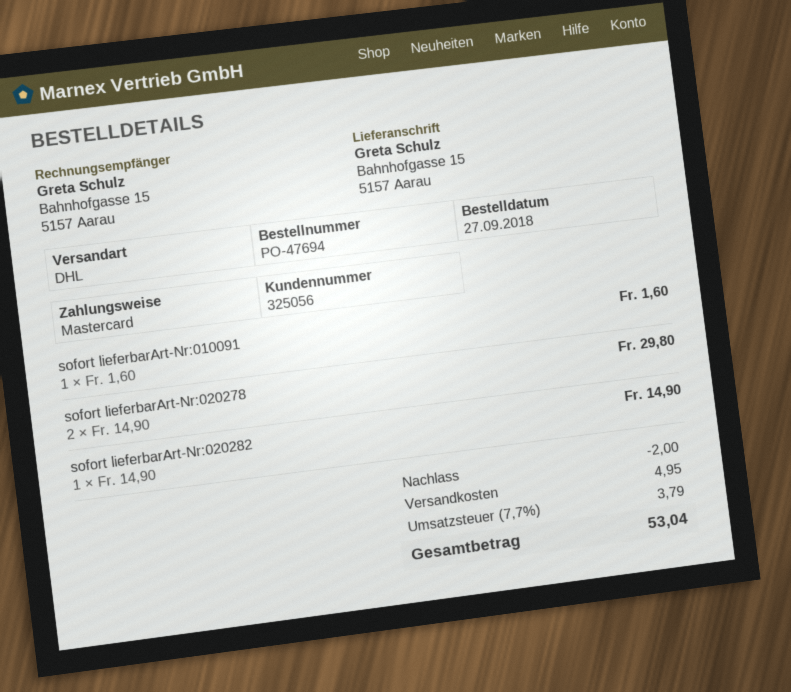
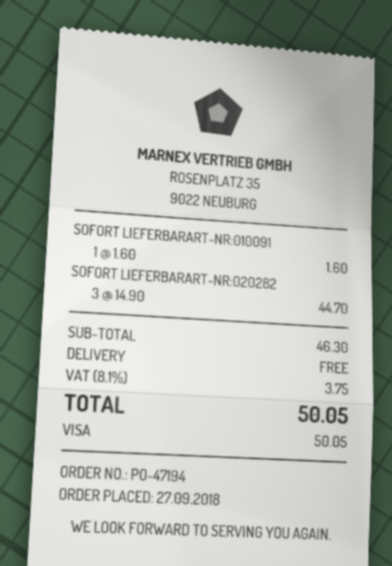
order number: PO-47694 -> PO-47194
payment method: Mastercard -> Visa
sofort lieferbarArt-Nr:020278: 2 x 14.90 = 29.80 -> none
sofort lieferbarArt-Nr:020282: 1 x 14.90 = 14.90 -> 3 x 14.90 = 44.70
discount: 2.00 -> none
shipping: 4.95 -> 0.00
tax: 7.7% = 3.79 -> 8.1% = 3.75
total: 53.04 -> 50.05

